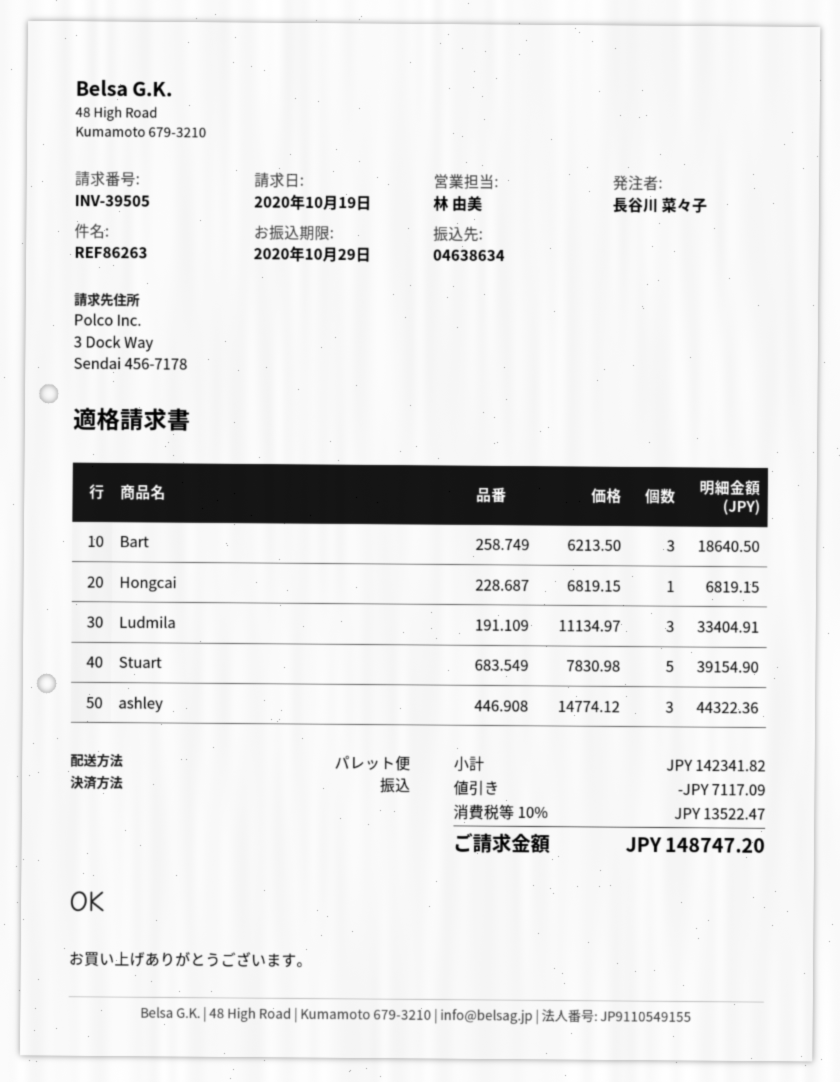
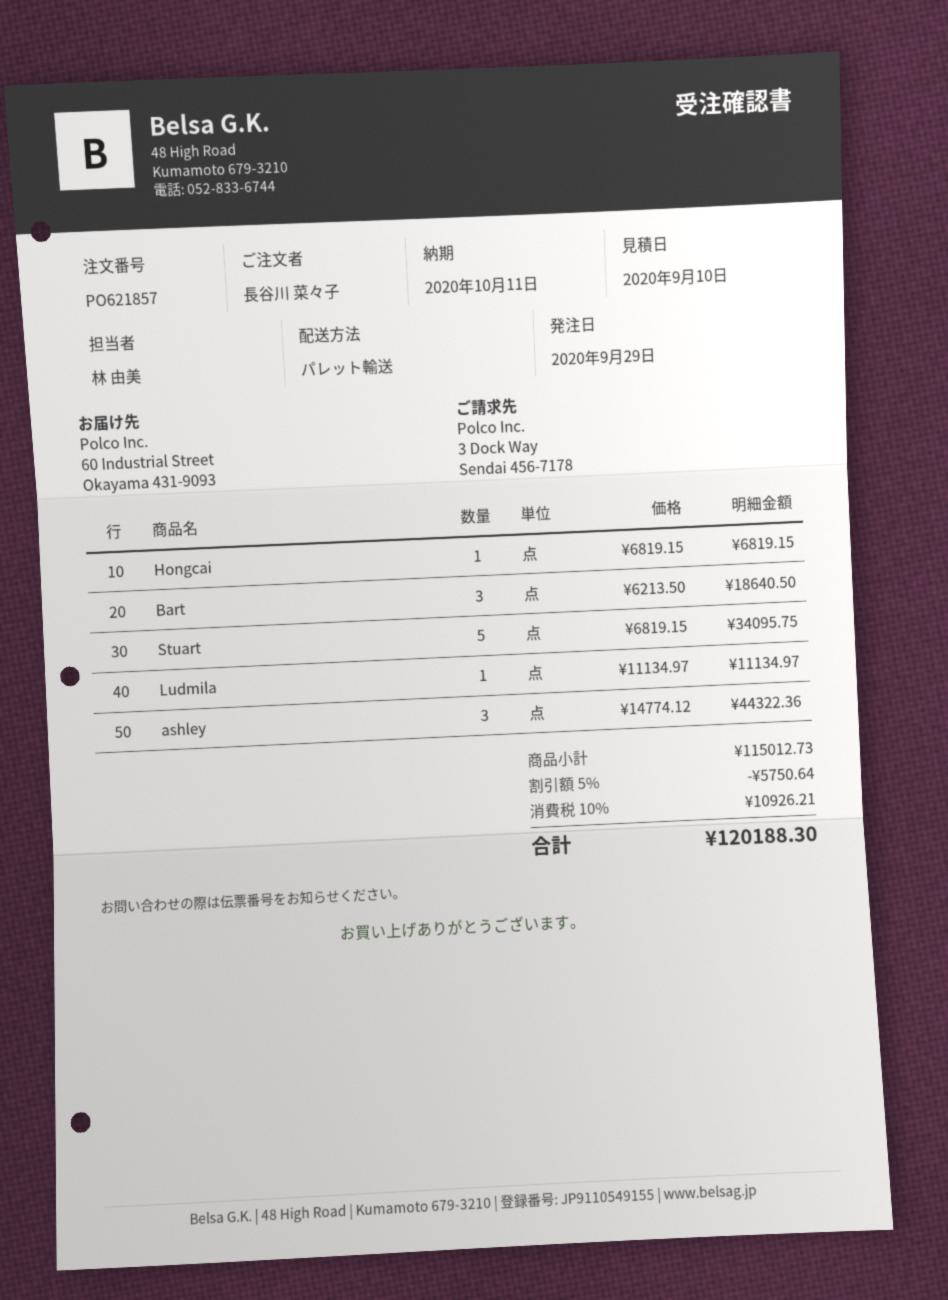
Ludmila: 3 x 11134.97 = 33404.91 -> 1 x 11134.97 = 11134.97
Stuart: 5 x 7830.98 = 39154.90 -> 5 x 6819.15 = 34095.75
subtotal: 142341.82 -> 115012.73
discount: 7117.09 -> 5750.64
tax: 10% = 13522.47 -> 10% = 10926.21
total: 148747.20 -> 120188.30

